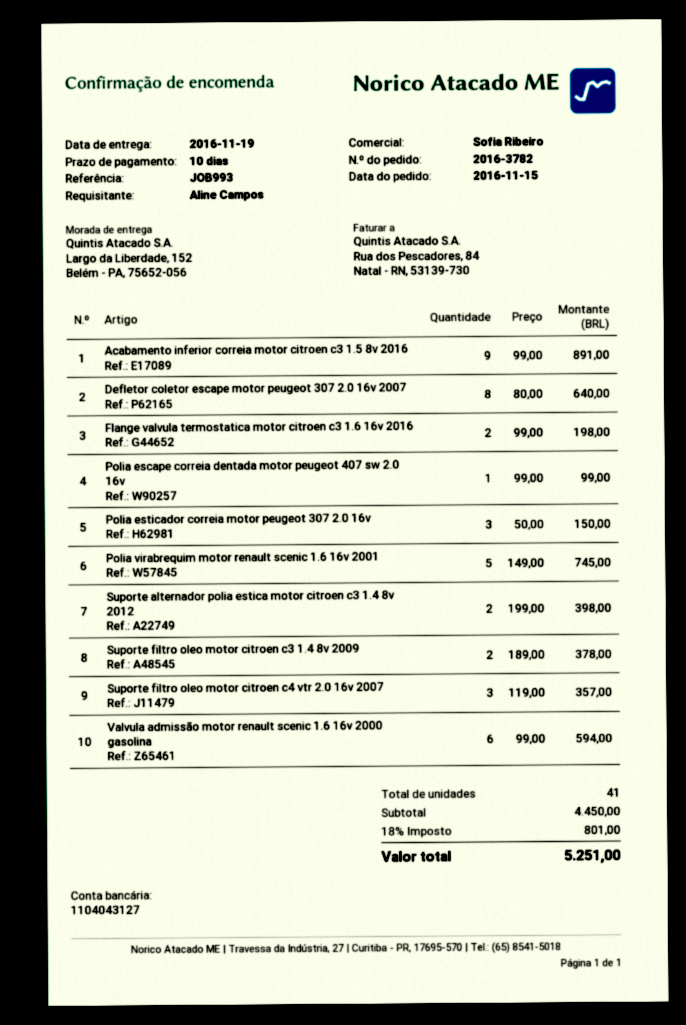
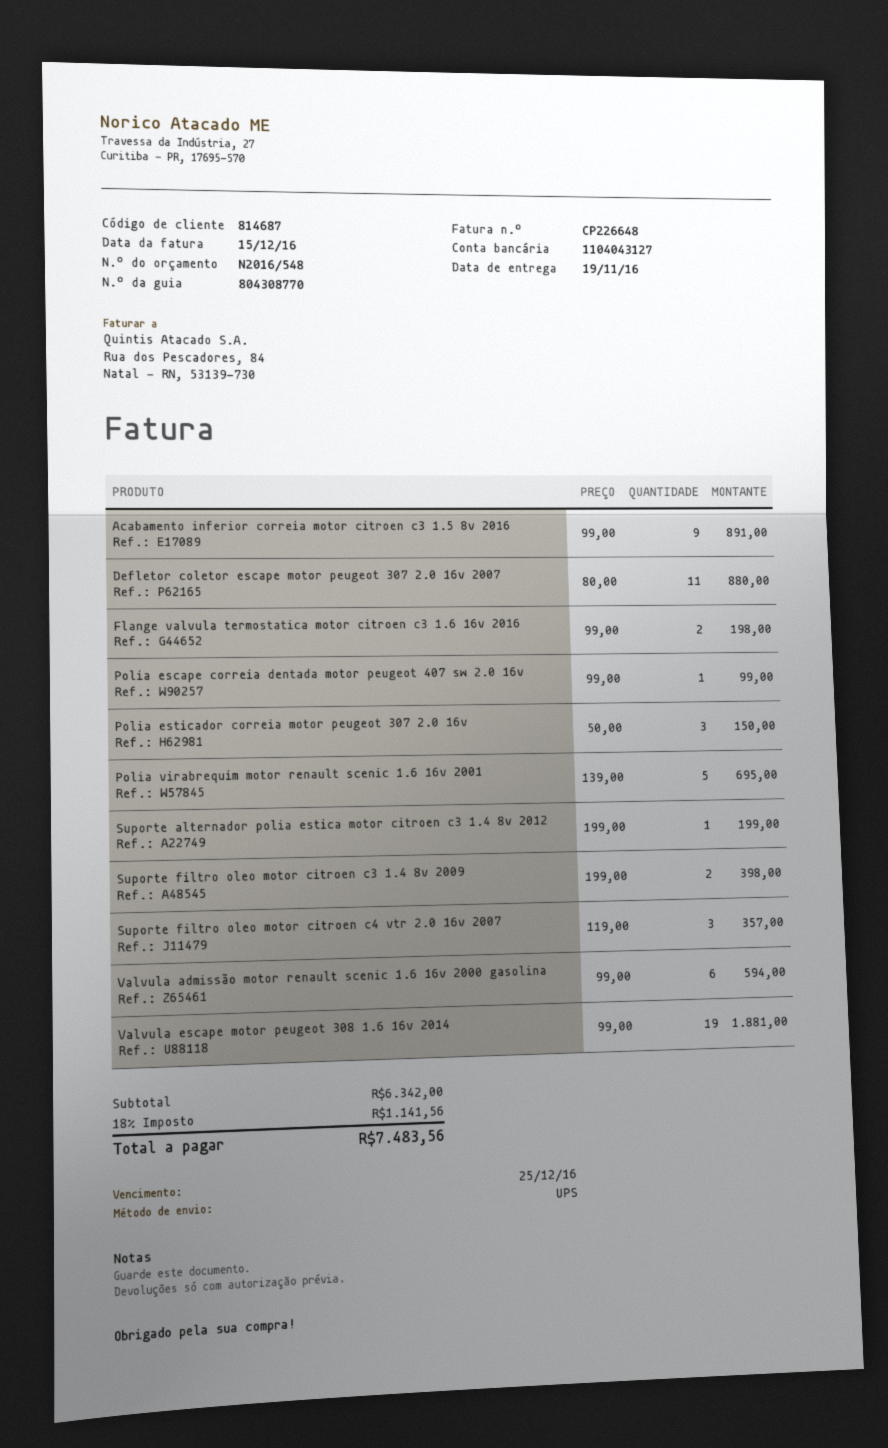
Defletor coletor escape motor peugeot 307 2.0 16v 2007: 8 x 80.00 = 640.00 -> 11 x 80.00 = 880.00
Polia virabrequim motor renault scenic 1.6 16v 2001: 5 x 149.00 = 745.00 -> 5 x 139.00 = 695.00
Suporte alternador polia estica motor citroen c3 1.4 8v 2012: 2 x 199.00 = 398.00 -> 1 x 199.00 = 199.00
Suporte filtro oleo motor citroen c3 1.4 8v 2009: 2 x 189.00 = 378.00 -> 2 x 199.00 = 398.00
Valvula escape motor peugeot 308 1.6 16v 2014: none -> 19 x 99.00 = 1881.00
subtotal: 4450.00 -> 6342.00
tax: 18% = 801.00 -> 18% = 1141.56
total: 5251.00 -> 7483.56

